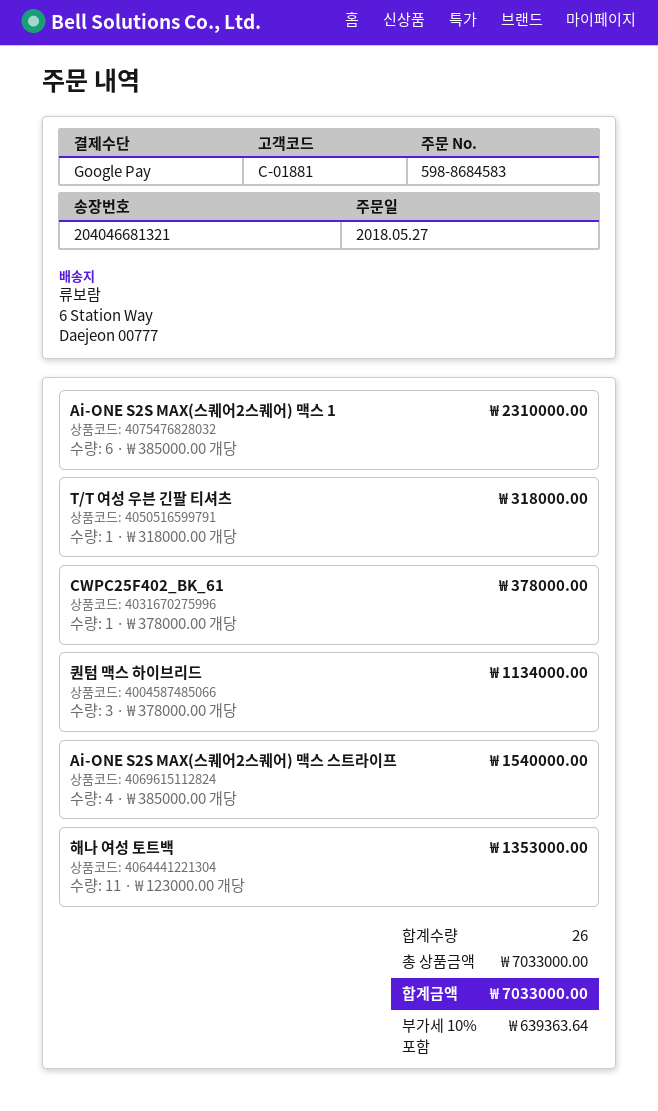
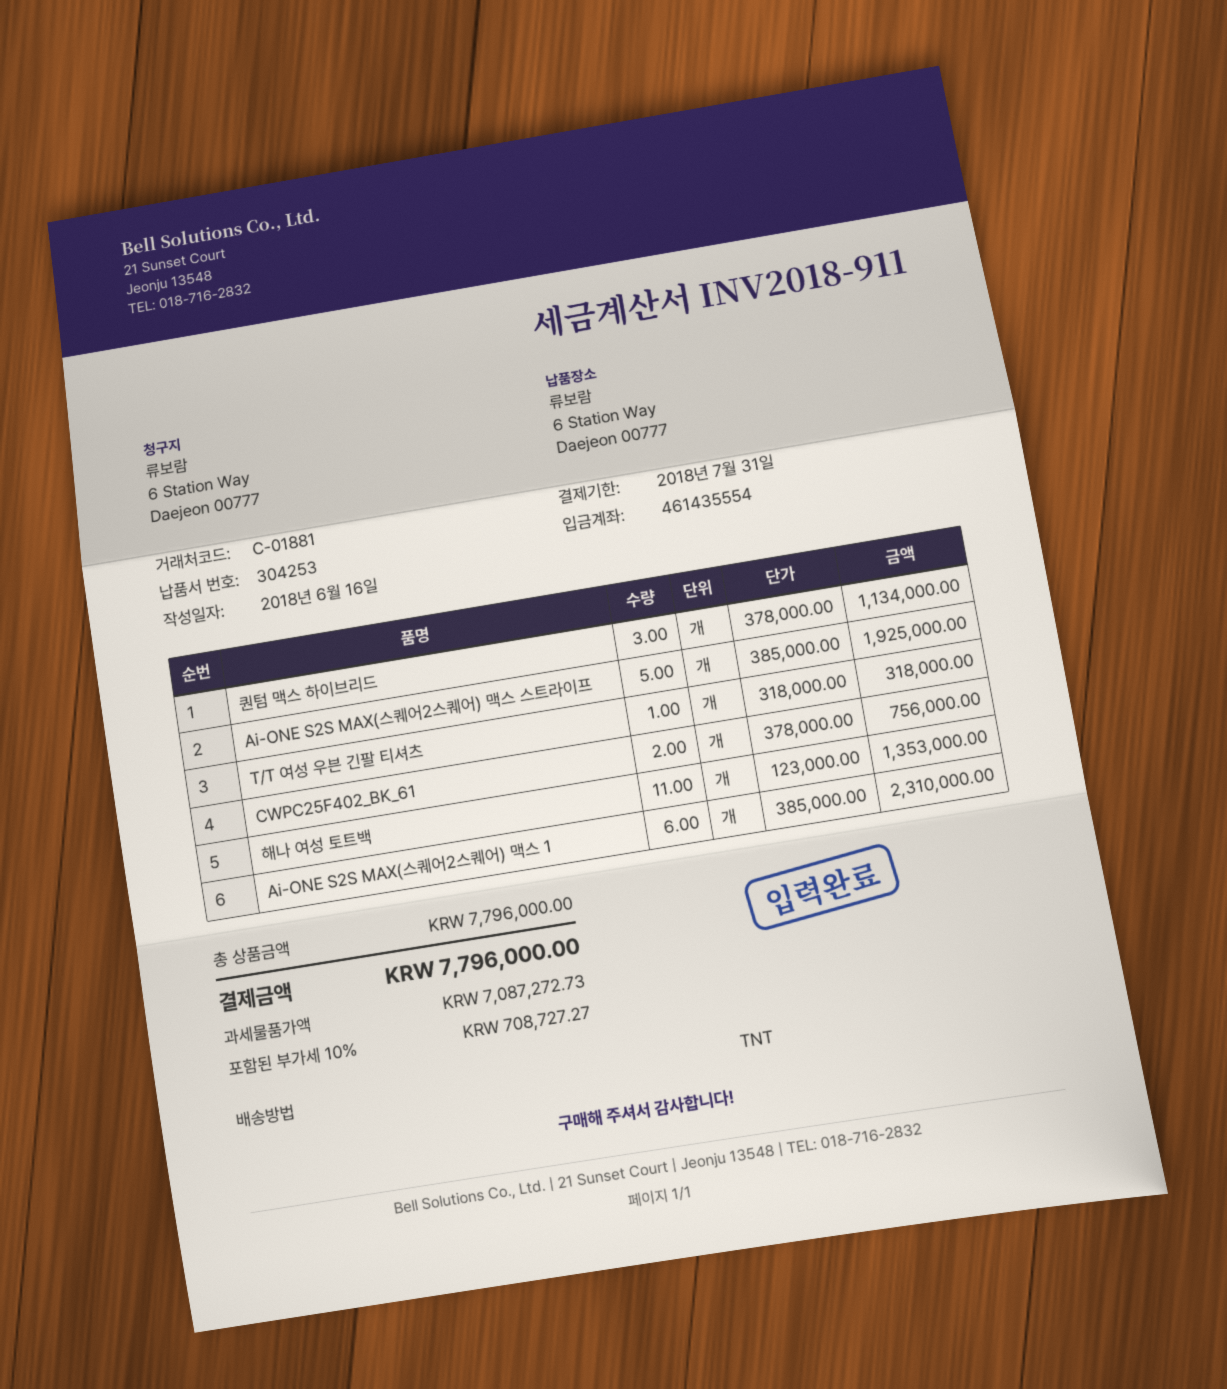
CWPC25F402_BK_61: 1 x 378000.00 = 378000.00 -> 2 x 378000.00 = 756000.00
Ai-ONE S2S MAX(스퀘어2스퀘어) 맥스 스트라이프: 4 x 385000.00 = 1540000.00 -> 5 x 385000.00 = 1925000.00
subtotal: 7033000.00 -> 7796000.00
tax: 10% = 639363.64 -> 10% = 708727.27
total: 7033000.00 -> 7796000.00

